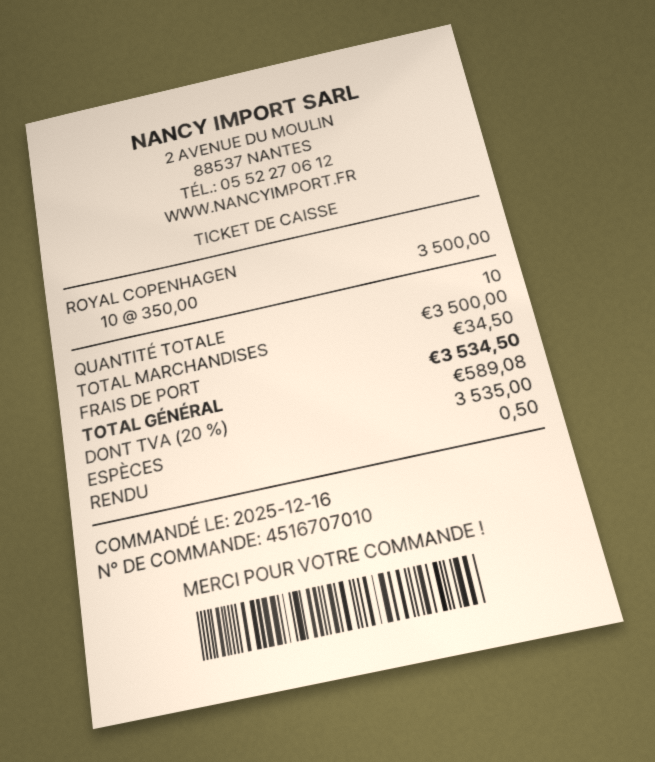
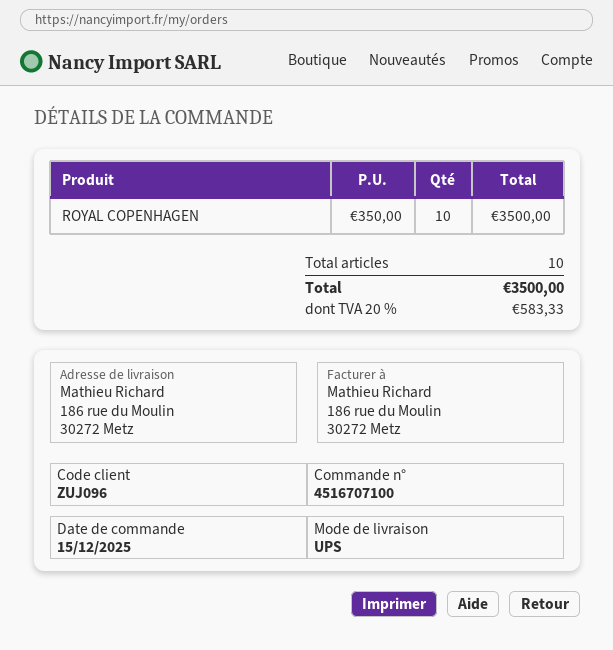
order number: 4516707010 -> 4516707100
order date: 2025-12-16 -> 2025-12-15
shipping: 34.50 -> none
tax: 20% = 589.08 -> 20% = 583.33
total: 3534.50 -> 3500.00

